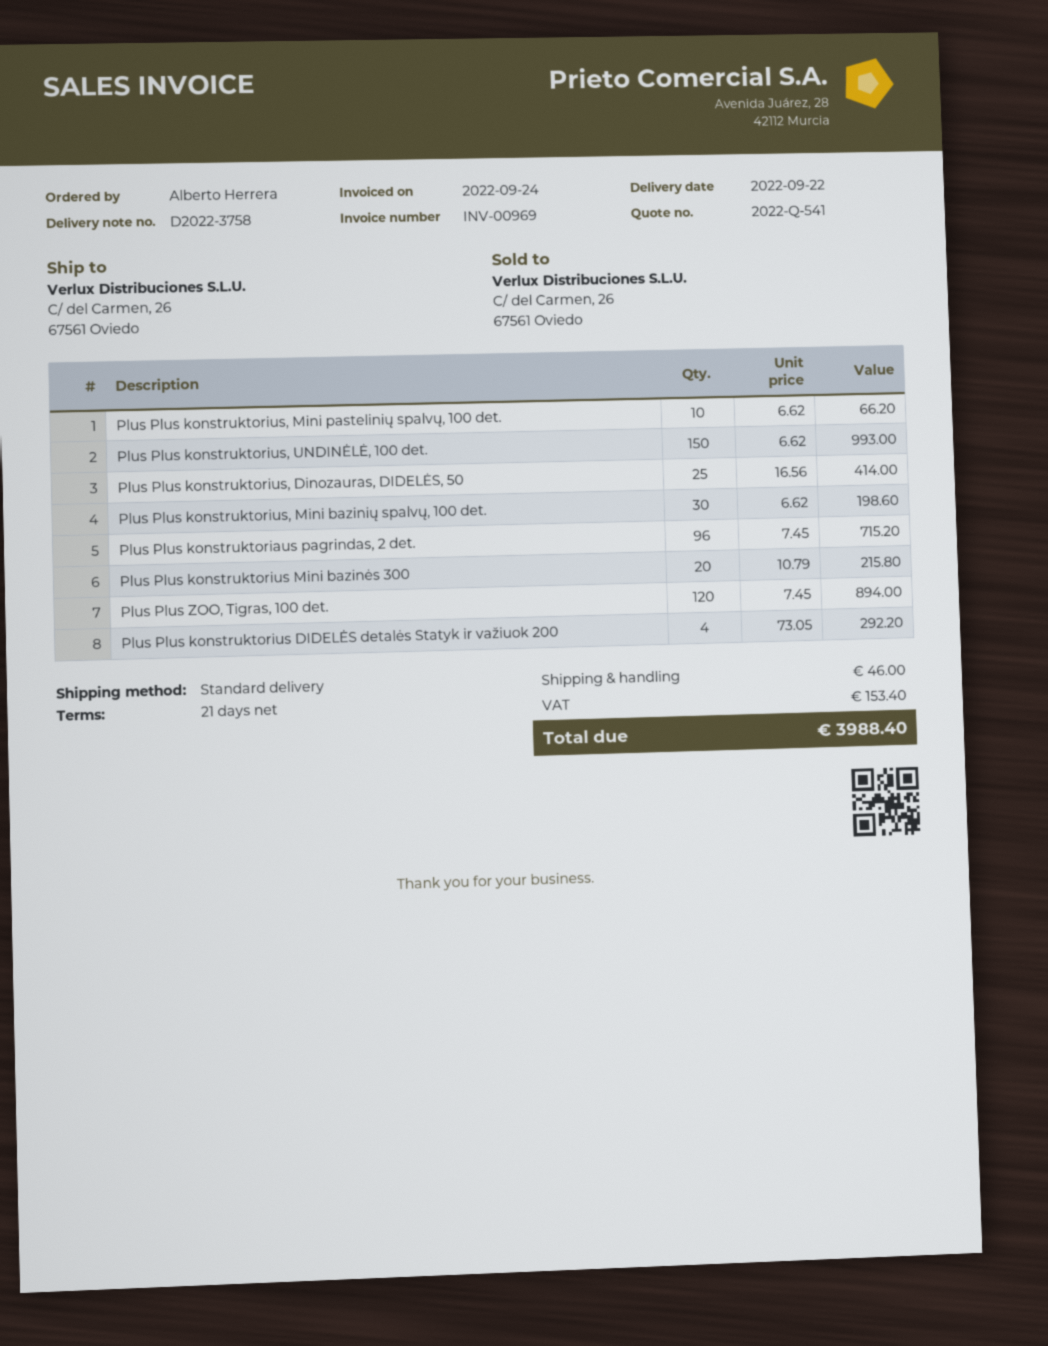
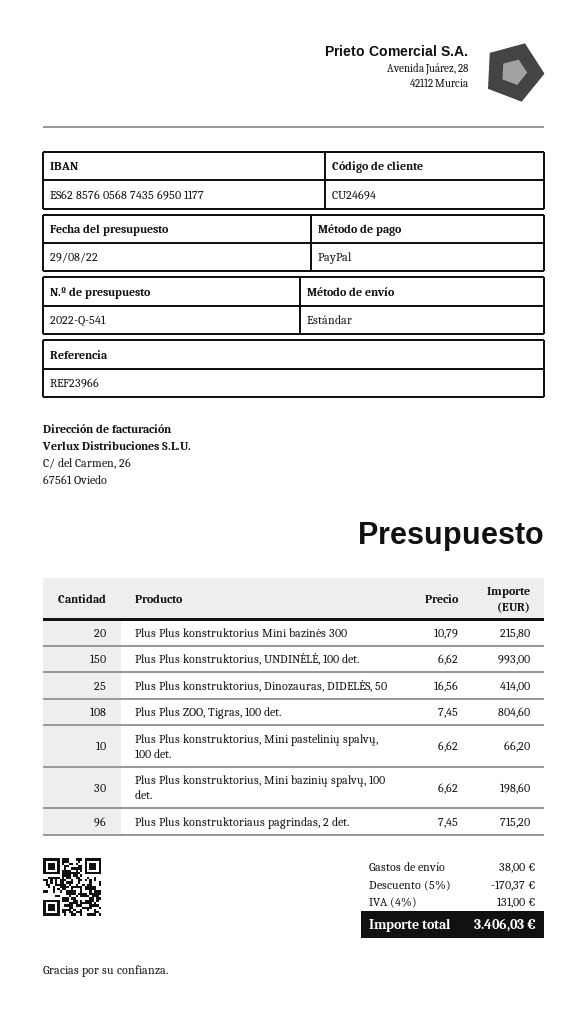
Plus Plus ZOO, Tigras, 100 det.: 120 x 7.45 = 894.00 -> 108 x 7.45 = 804.60
Plus Plus konstruktorius DIDELĖS detalės Statyk ir važiuok 200: 4 x 73.05 = 292.20 -> none
discount: none -> 5% = 170.37
shipping: 46.00 -> 38.00
tax: 153.40 -> 131.00
total: 3988.40 -> 3406.03

